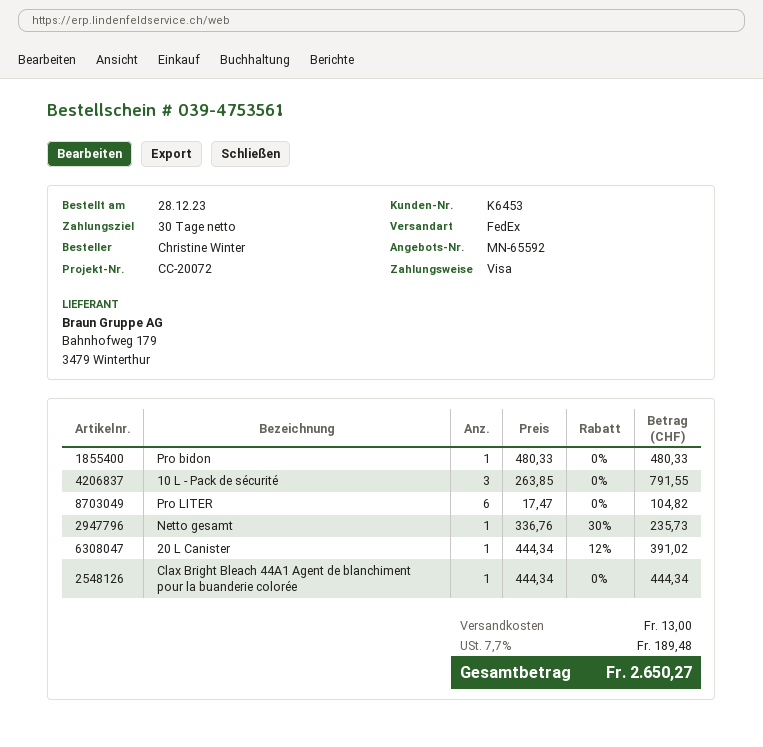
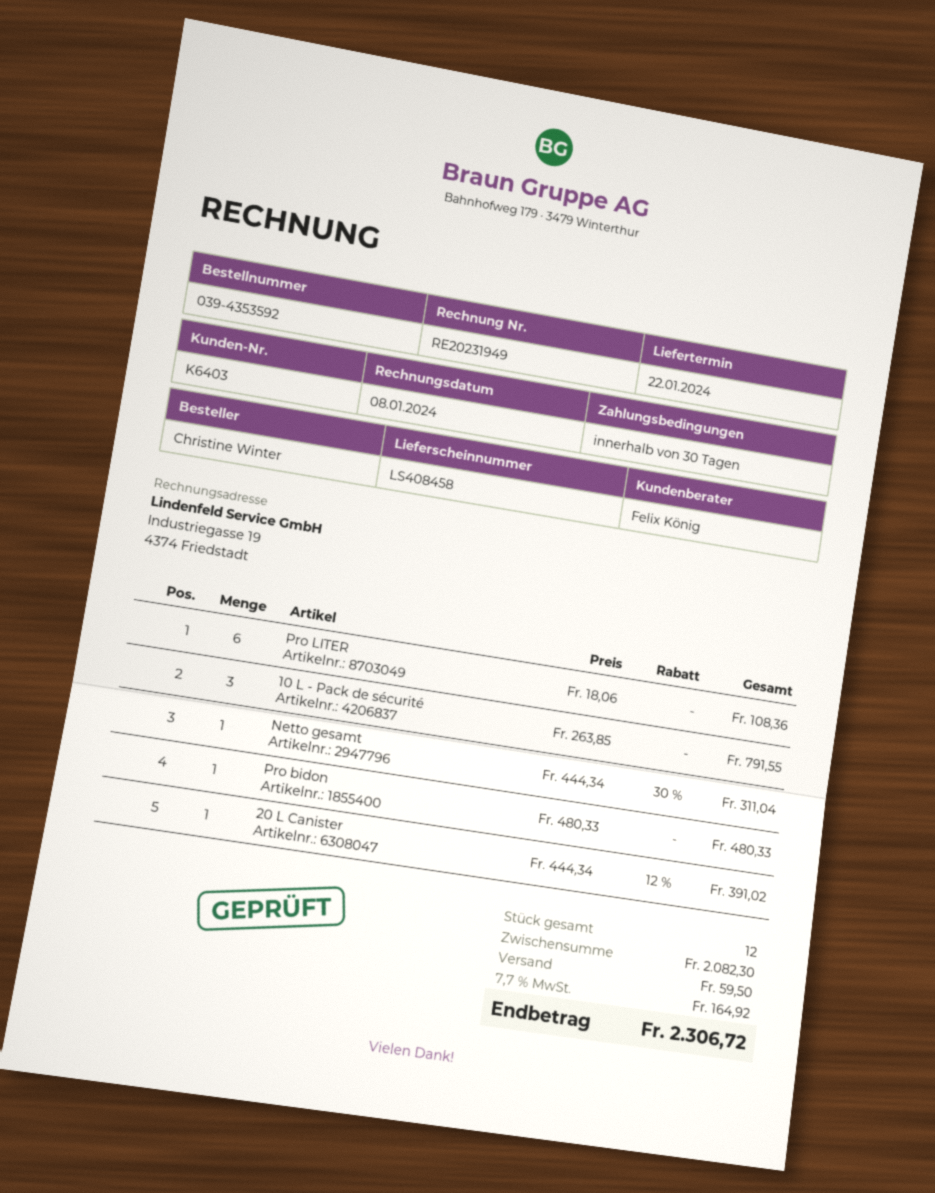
order number: 039-4753561 -> 039-4353592
customer number: K6453 -> K6403
Pro LITER: 6 x 17.47 = 104.82 -> 6 x 18.06 = 108.36
Netto gesamt: 1 x 336.76 - 30% = 235.73 -> 1 x 444.34 - 30% = 311.04
Clax Bright Bleach 44A1 Agent de blanchiment pour la buanderie colorée: 1 x 444.34 = 444.34 -> none
shipping: 13.00 -> 59.50
tax: 7.7% = 189.48 -> 7.7% = 164.92
total: 2650.27 -> 2306.72

